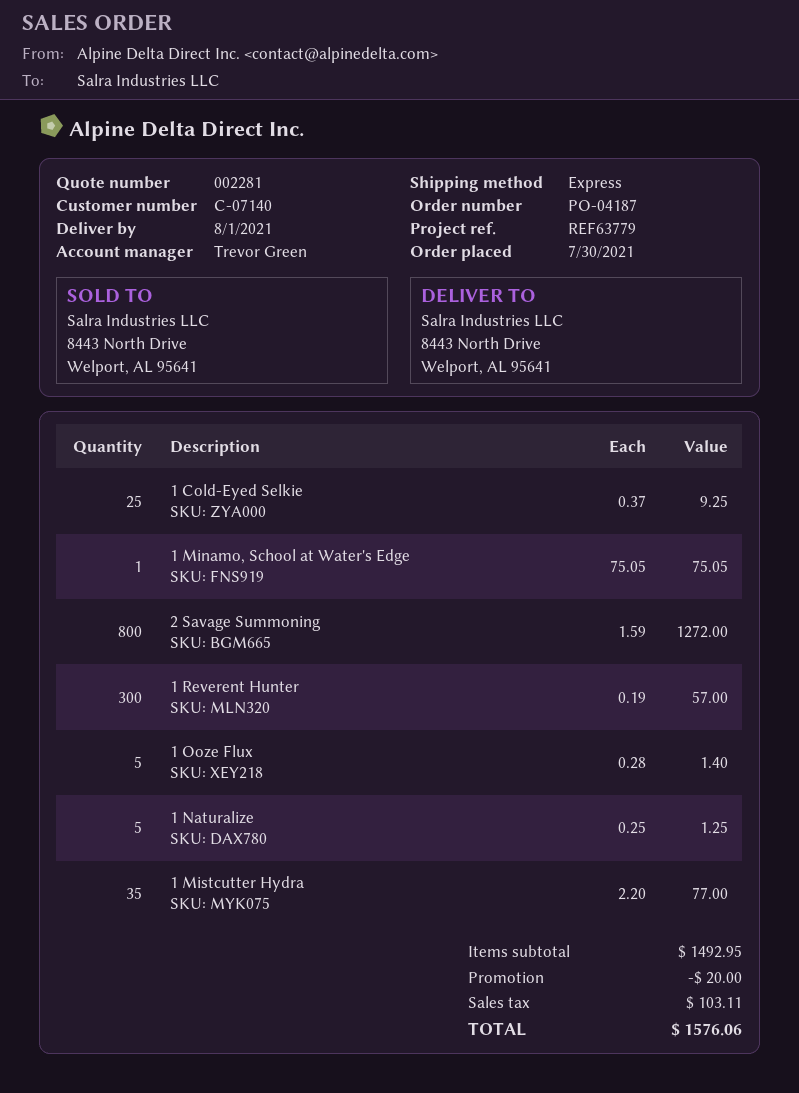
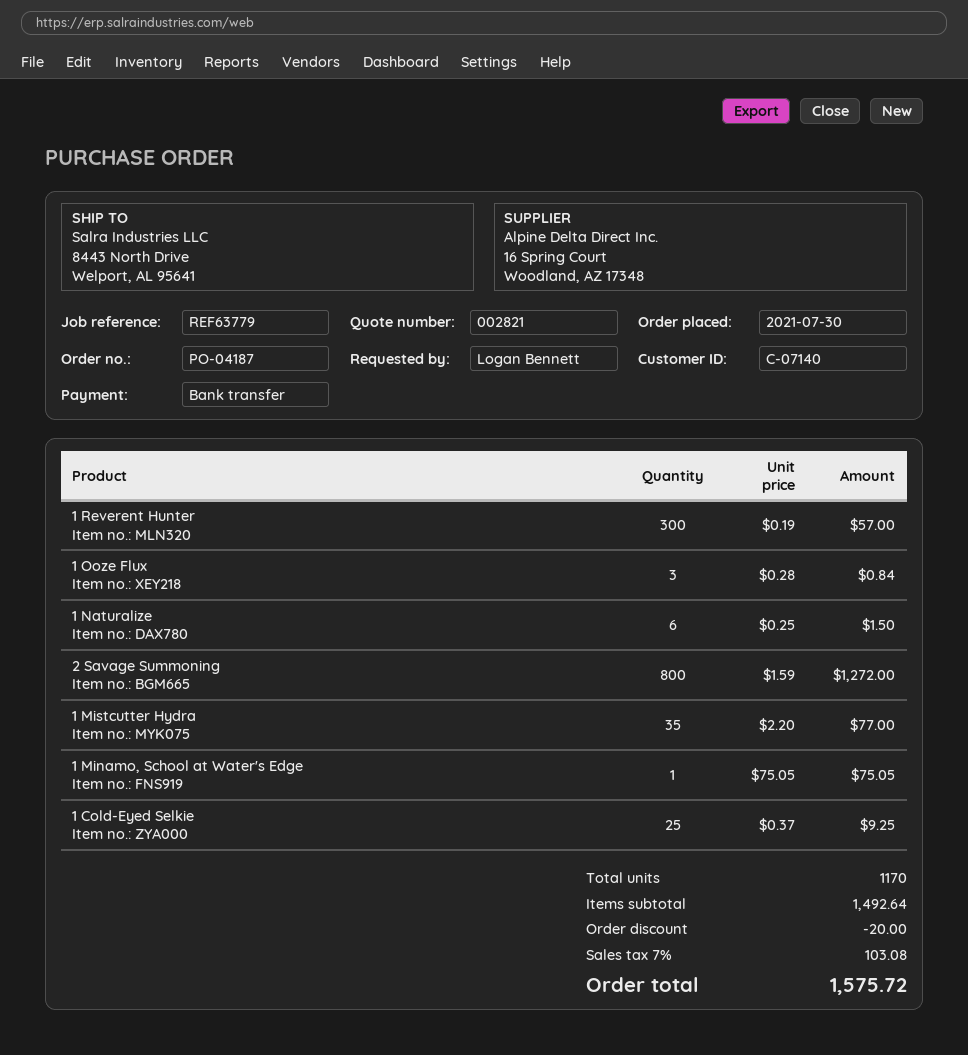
quote number: 002281 -> 002821
1 Ooze Flux: 5 x 0.28 = 1.40 -> 3 x 0.28 = 0.84
1 Naturalize: 5 x 0.25 = 1.25 -> 6 x 0.25 = 1.50
subtotal: 1492.95 -> 1492.64
tax: 103.11 -> 103.08
total: 1576.06 -> 1575.72

